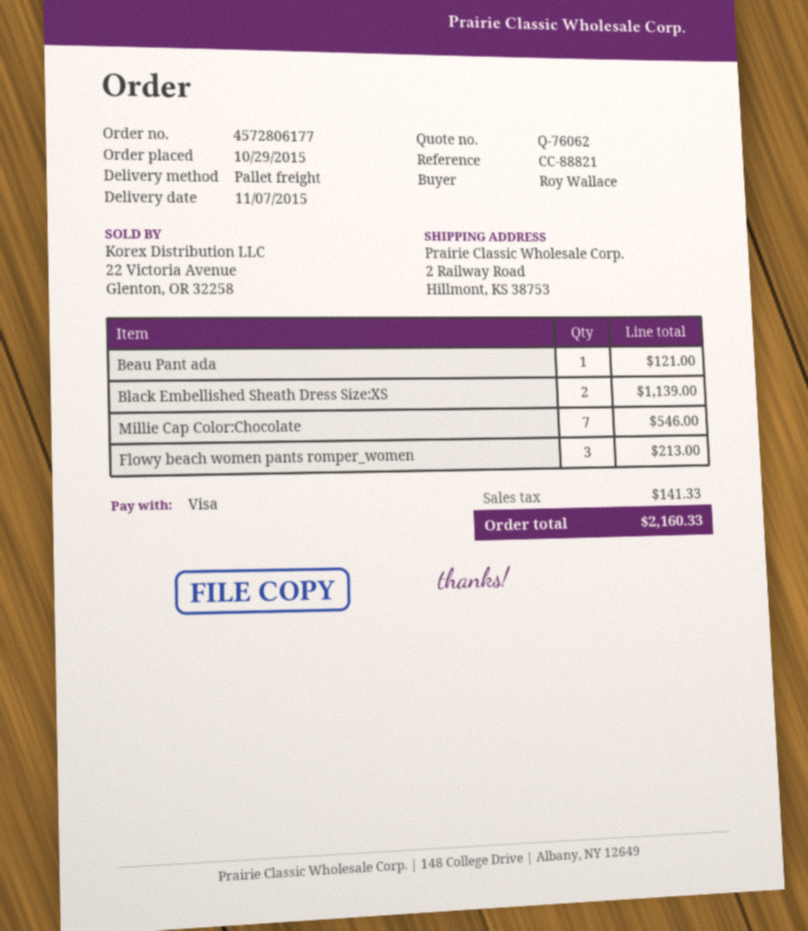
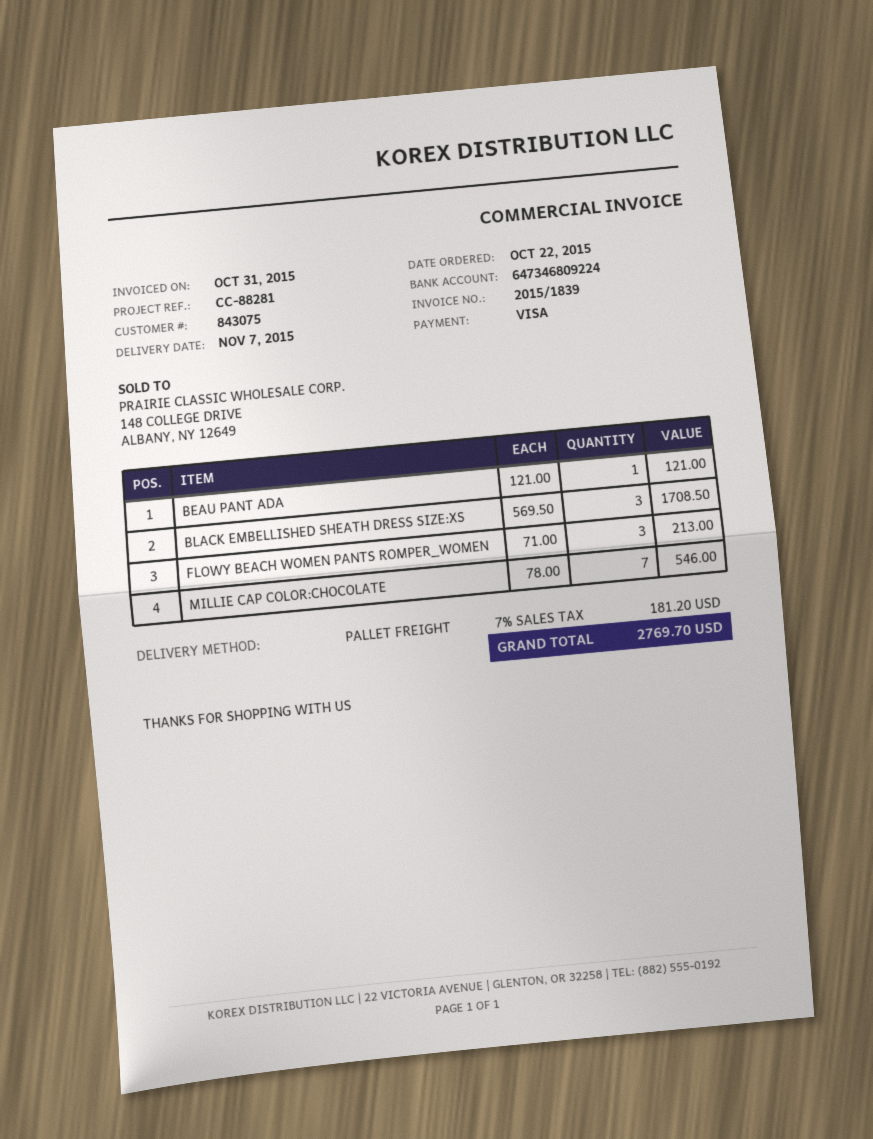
order date: 2015-10-29 -> 2015-10-22
reference: CC-88821 -> CC-88281
Black Embellished Sheath Dress Size:XS: 2 for 1139.00 -> 3 for 1708.50
tax: 141.33 -> 181.20
total: 2160.33 -> 2769.70

